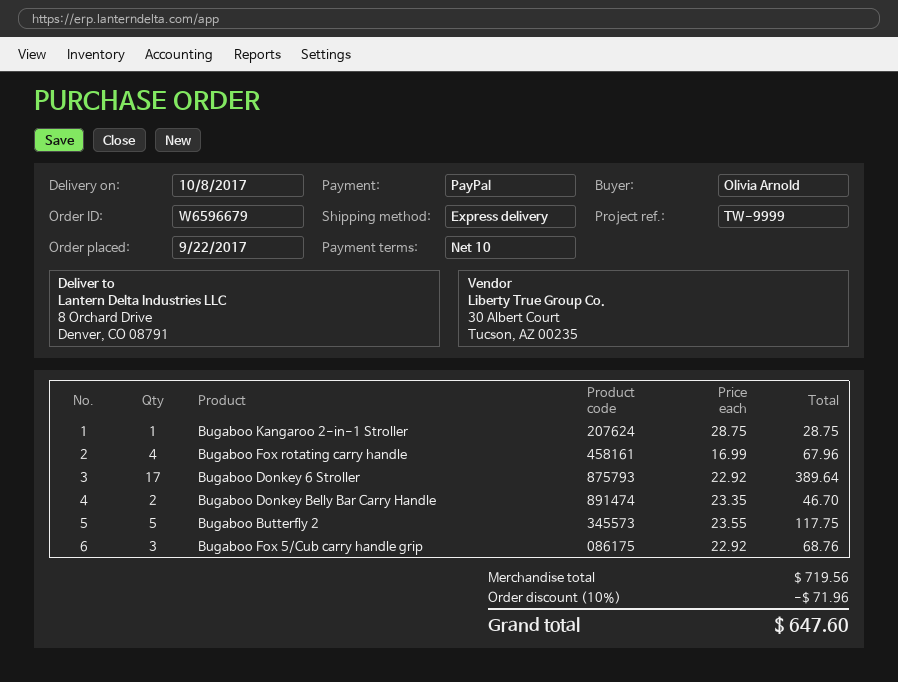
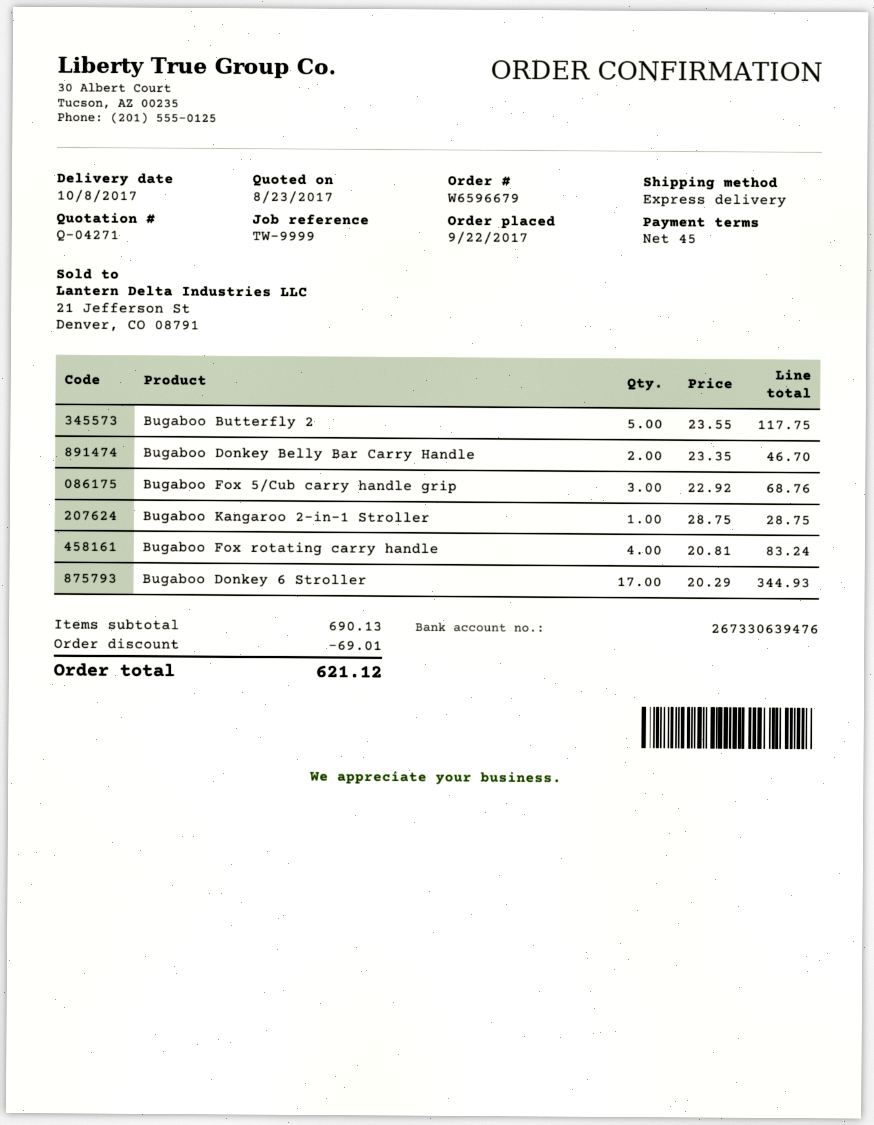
payment terms: 10 days -> 45 days
Bugaboo Fox rotating carry handle: 4 x 16.99 = 67.96 -> 4 x 20.81 = 83.24
Bugaboo Donkey 6 Stroller: 17 x 22.92 = 389.64 -> 17 x 20.29 = 344.93
subtotal: 719.56 -> 690.13
discount: 71.96 -> 69.01
total: 647.60 -> 621.12

